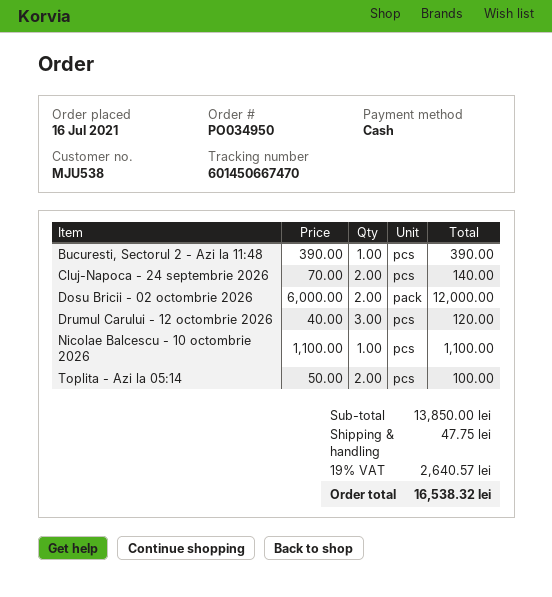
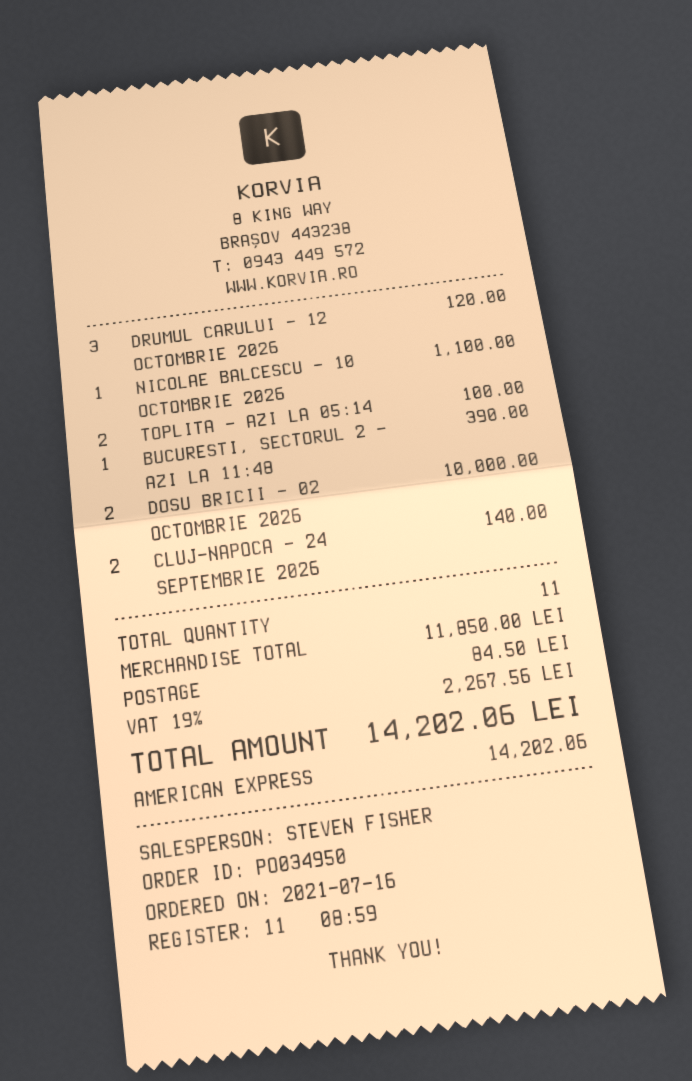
payment method: cash -> American Express
Dosu Bricii - 02 octombrie 2026: 2 for 12000.00 -> 2 for 10000.00
subtotal: 13850.00 -> 11850.00
shipping: 47.75 -> 84.50
tax: 19% = 2640.57 -> 19% = 2267.56
total: 16538.32 -> 14202.06

